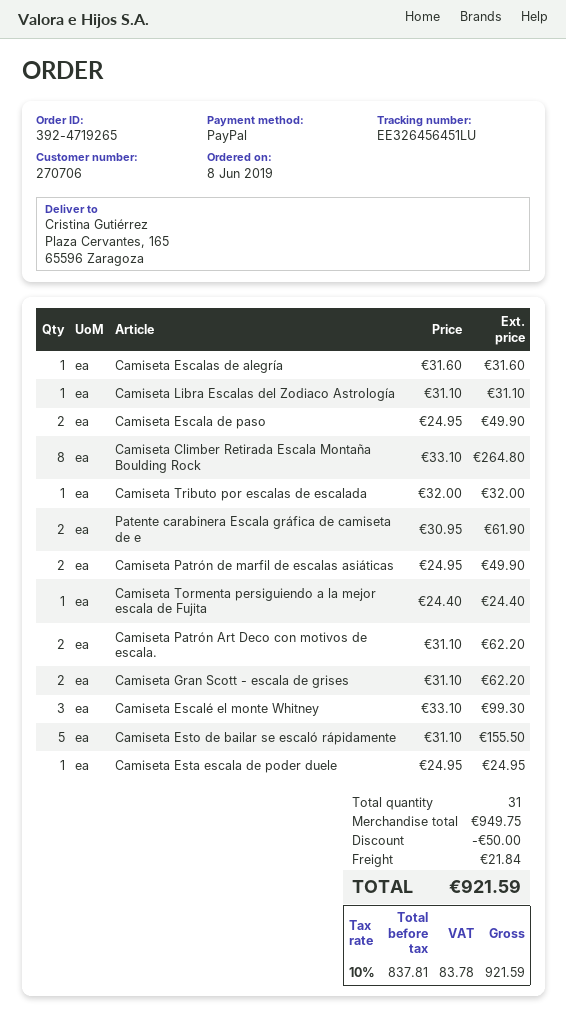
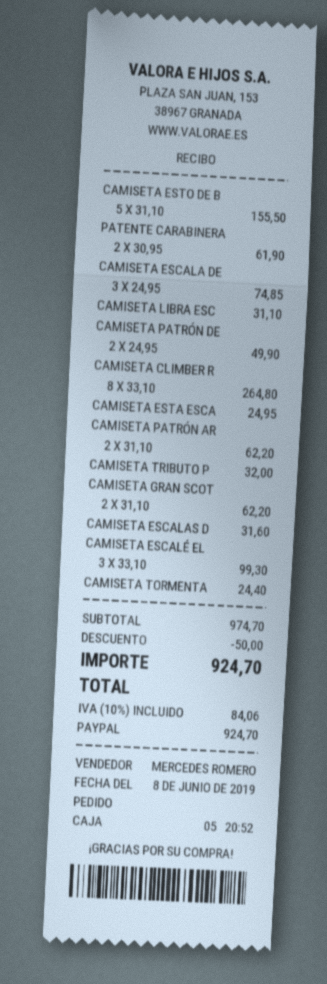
Camiseta Escala de paso: 2 x 24.95 = 49.90 -> 3 x 24.95 = 74.85
subtotal: 949.75 -> 974.70
shipping: 21.84 -> none
tax: 10% = 83.78 -> 10% = 84.06
total: 921.59 -> 924.70

